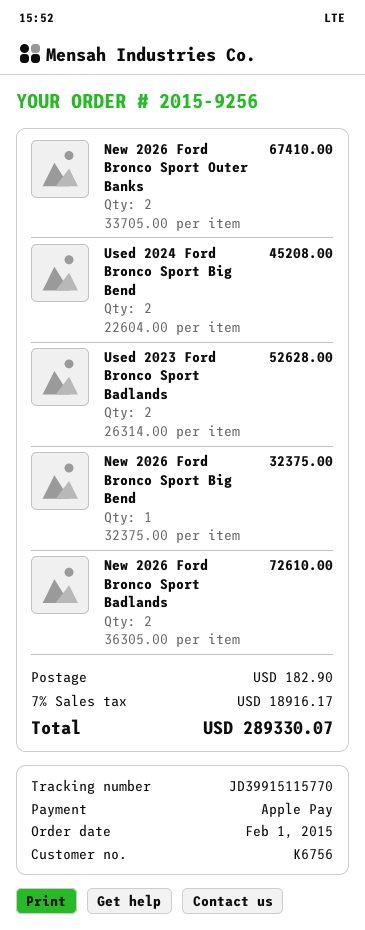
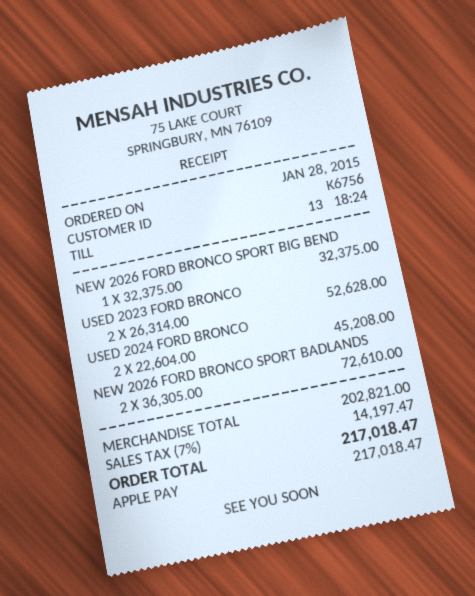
order date: 2015-02-01 -> 2015-01-28
New 2026 Ford Bronco Sport Outer Banks: 2 x 33705.00 = 67410.00 -> none
shipping: 182.90 -> none
tax: 7% = 18916.17 -> 7% = 14197.47
total: 289330.07 -> 217018.47

